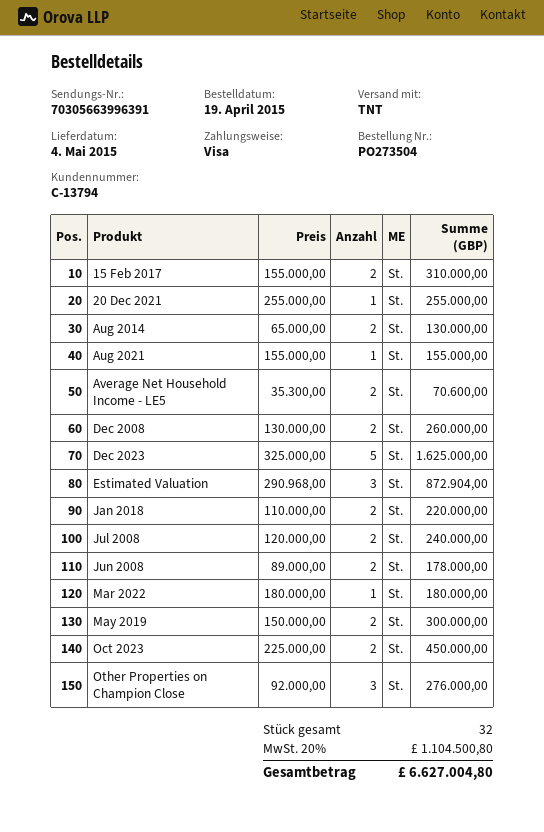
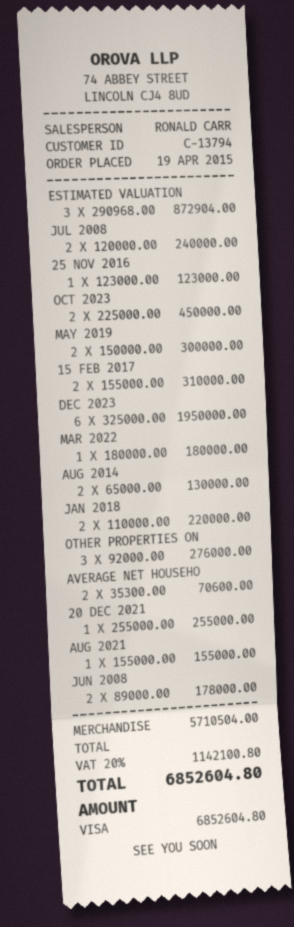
Dec 2008: 2 x 130000.00 = 260000.00 -> none
Dec 2023: 5 x 325000.00 = 1625000.00 -> 6 x 325000.00 = 1950000.00
25 NOV 2016: none -> 1 x 123000.00 = 123000.00
tax: 20% = 1104500.80 -> 20% = 1142100.80
total: 6627004.80 -> 6852604.80

